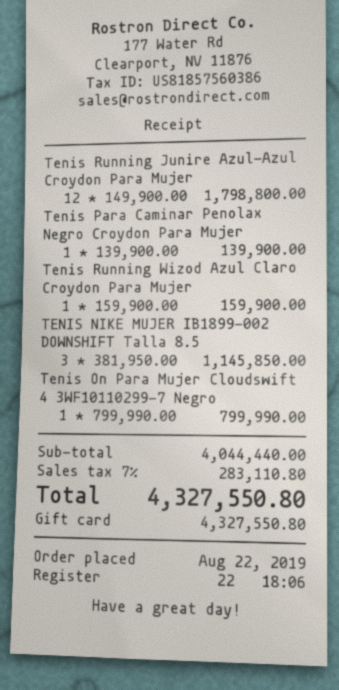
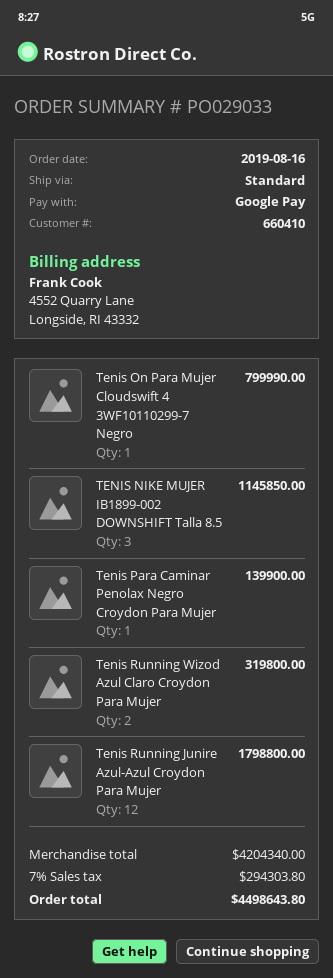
order date: 2019-08-22 -> 2019-08-16
payment method: gift card -> Google Pay
Tenis Running Wizod Azul Claro Croydon Para Mujer: 1 for 159900.00 -> 2 for 319800.00
subtotal: 4044440.00 -> 4204340.00
tax: 7% = 283110.80 -> 7% = 294303.80
total: 4327550.80 -> 4498643.80

